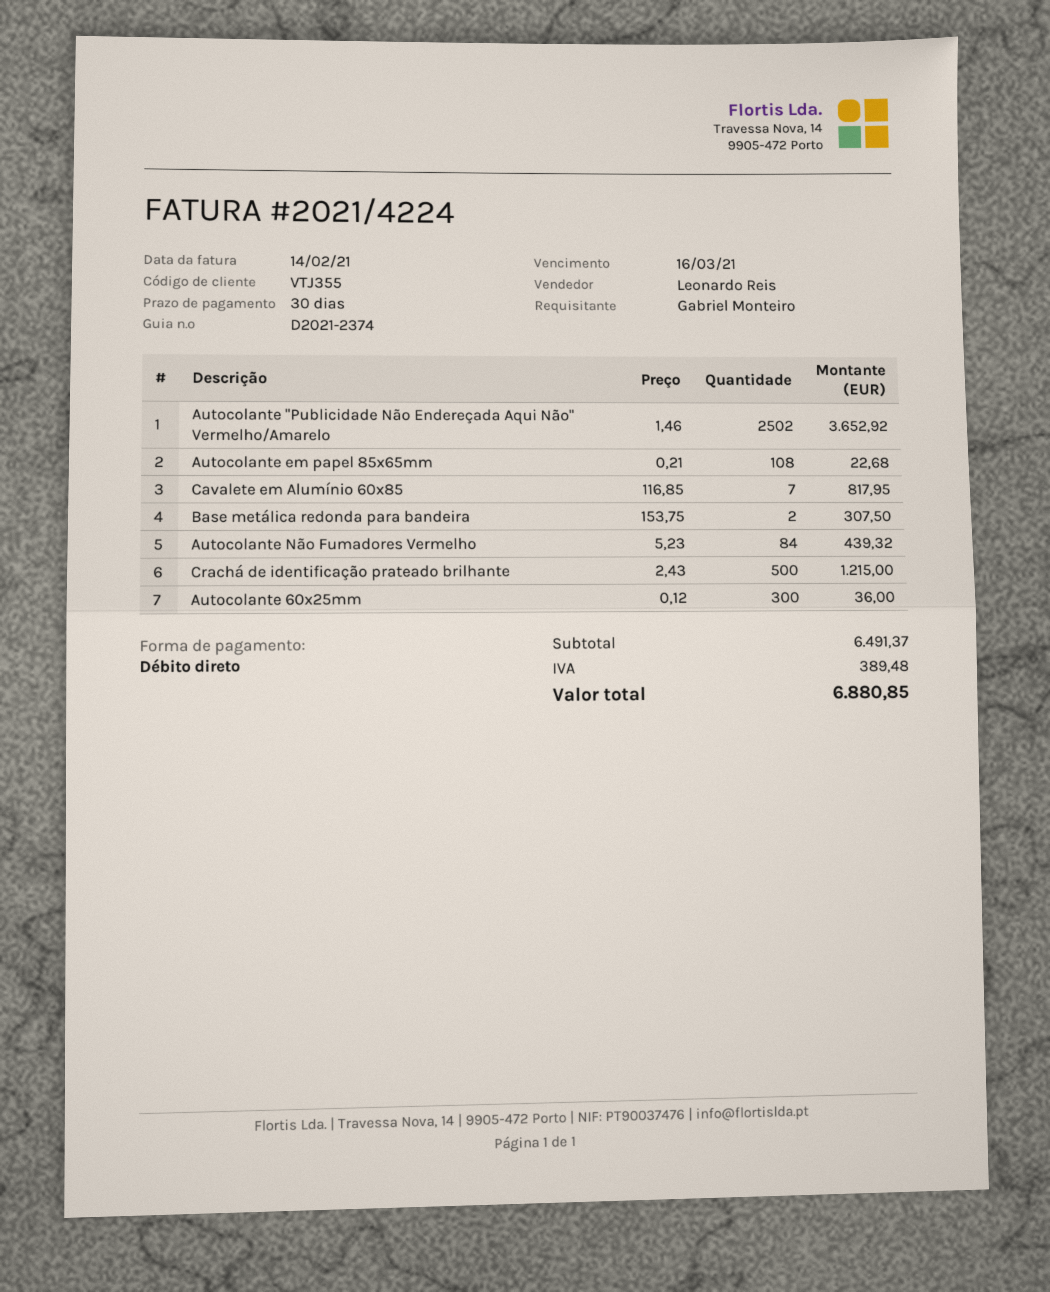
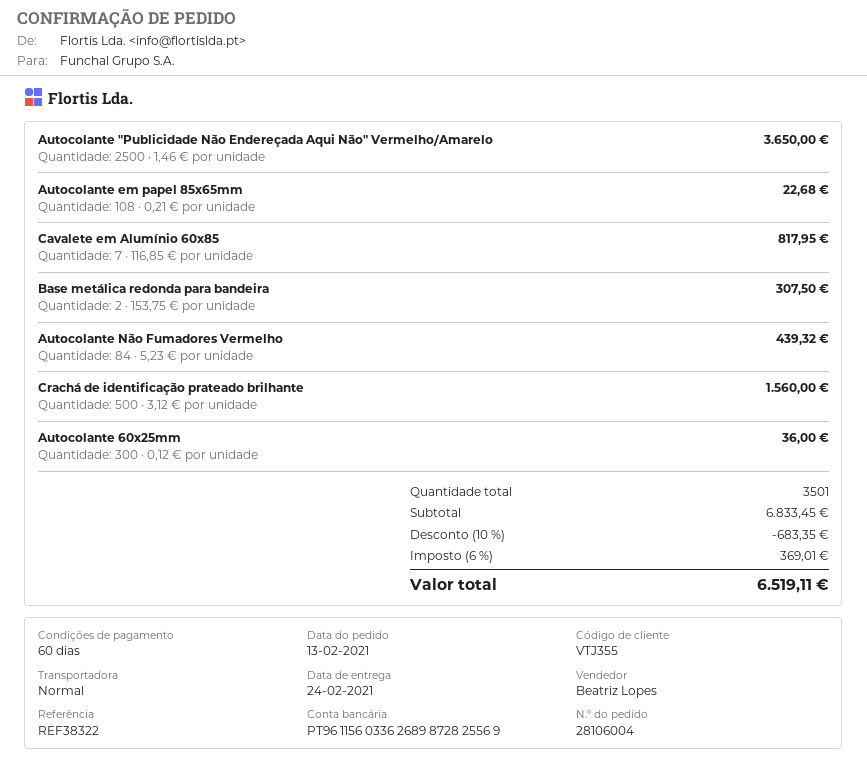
payment terms: 30 days -> 60 days
sales rep: Leonardo Reis -> Beatriz Lopes
Autocolante "Publicidade Não Endereçada Aqui Não" Vermelho/Amarelo: 2502 x 1.46 = 3652.92 -> 2500 x 1.46 = 3650.00
Crachá de identificação prateado brilhante: 500 x 2.43 = 1215.00 -> 500 x 3.12 = 1560.00
subtotal: 6491.37 -> 6833.45
discount: none -> 10% = 683.35
tax: 389.48 -> 369.01
total: 6880.85 -> 6519.11

